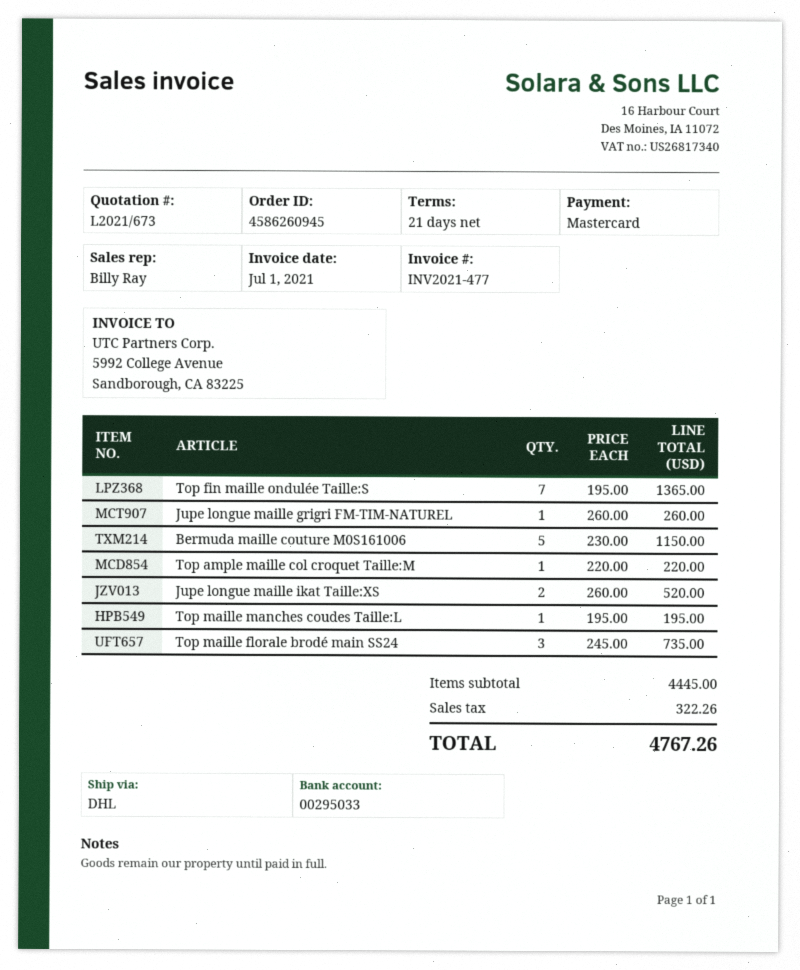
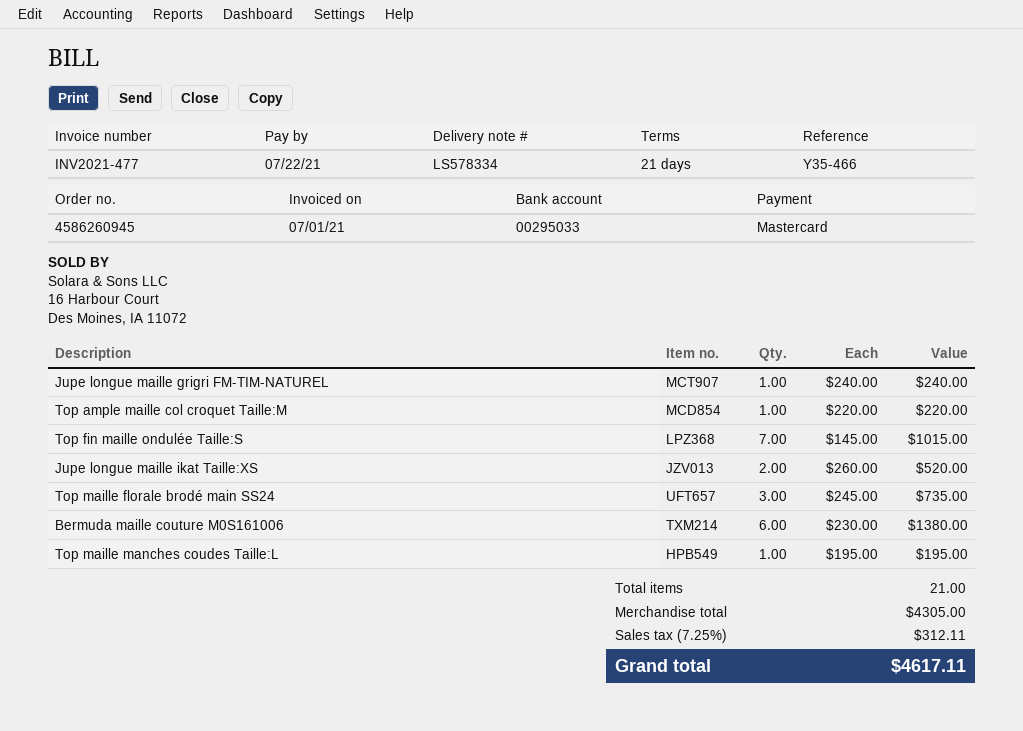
Top fin maille ondulée Taille:S: 7 x 195.00 = 1365.00 -> 7 x 145.00 = 1015.00
Jupe longue maille grigri FM-TIM-NATUREL: 1 x 260.00 = 260.00 -> 1 x 240.00 = 240.00
Bermuda maille couture M0S161006: 5 x 230.00 = 1150.00 -> 6 x 230.00 = 1380.00
subtotal: 4445.00 -> 4305.00
tax: 322.26 -> 312.11
total: 4767.26 -> 4617.11

